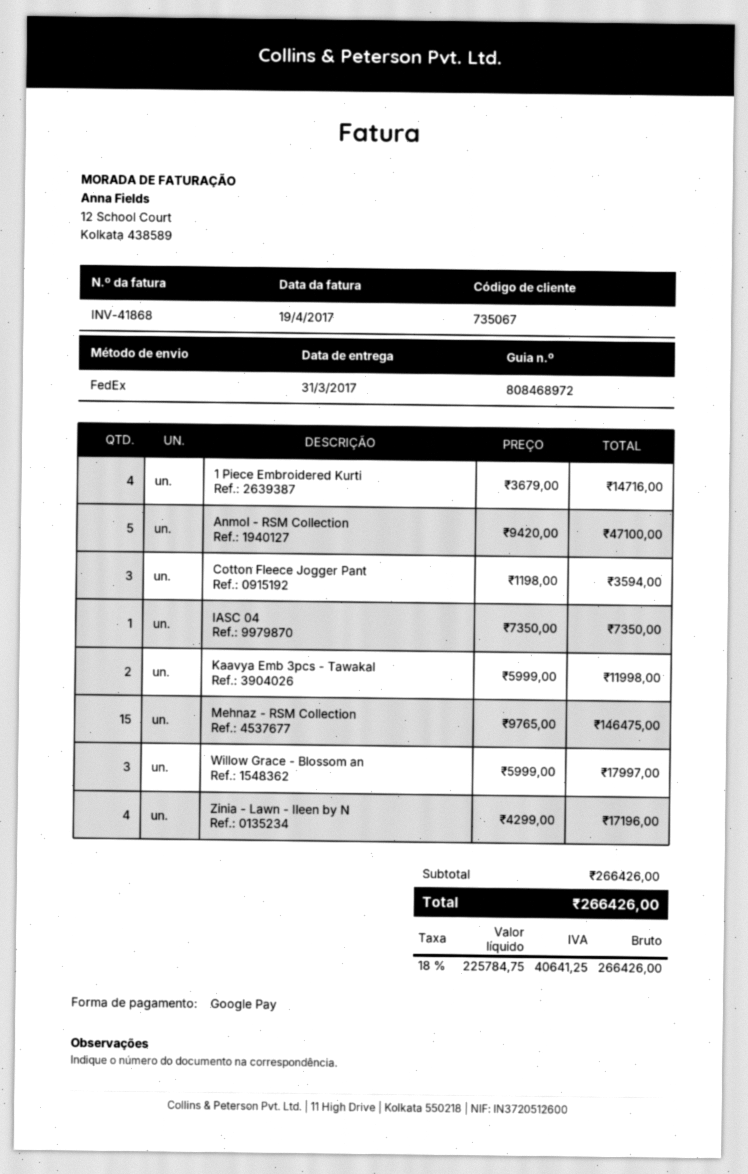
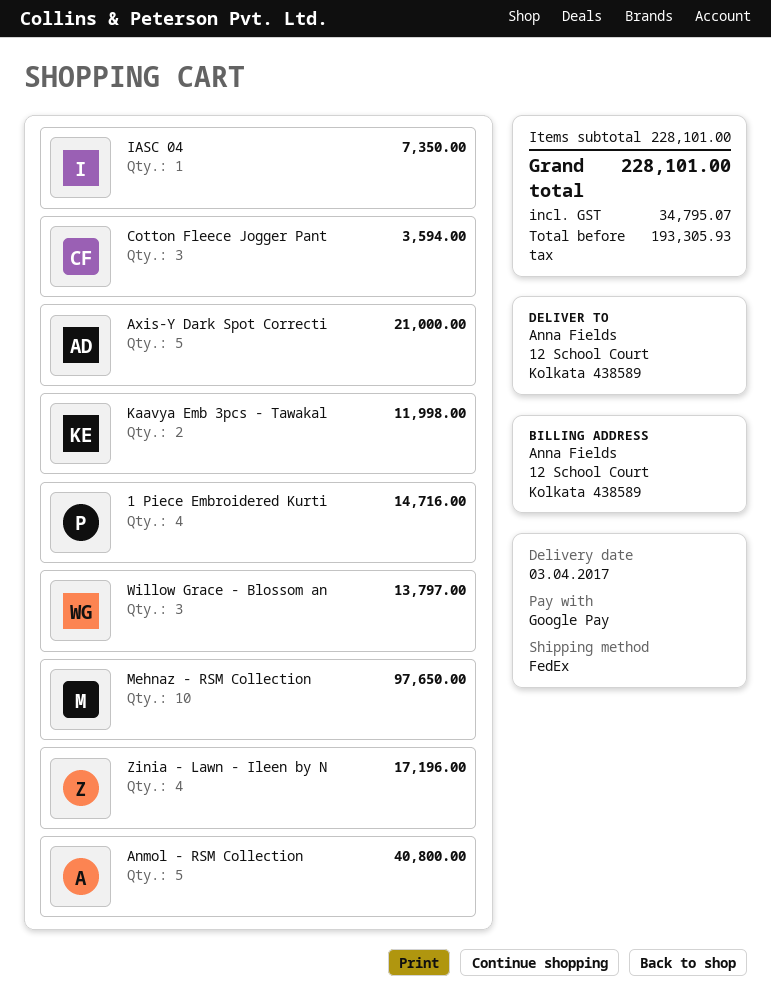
delivery date: 2017-03-31 -> 2017-04-03
Anmol - RSM Collection: 5 for 47100.00 -> 5 for 40800.00
Mehnaz - RSM Collection: 15 for 146475.00 -> 10 for 97650.00
Willow Grace - Blossom an: 3 for 17997.00 -> 3 for 13797.00
Axis-Y Dark Spot Correcti: none -> 5 for 21000.00
subtotal: 266426.00 -> 228101.00
net: 225784.75 -> 193305.93
tax: 40641.25 -> 34795.07
total: 266426.00 -> 228101.00

